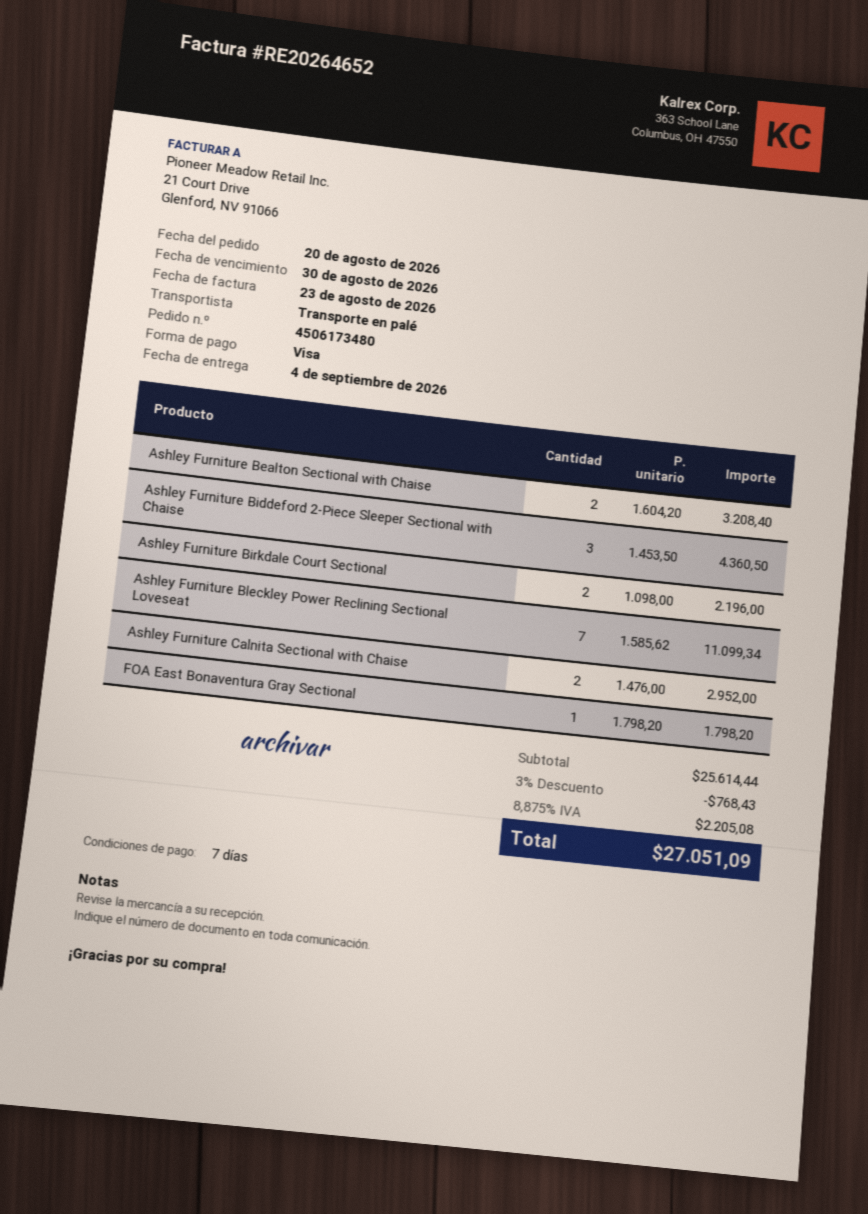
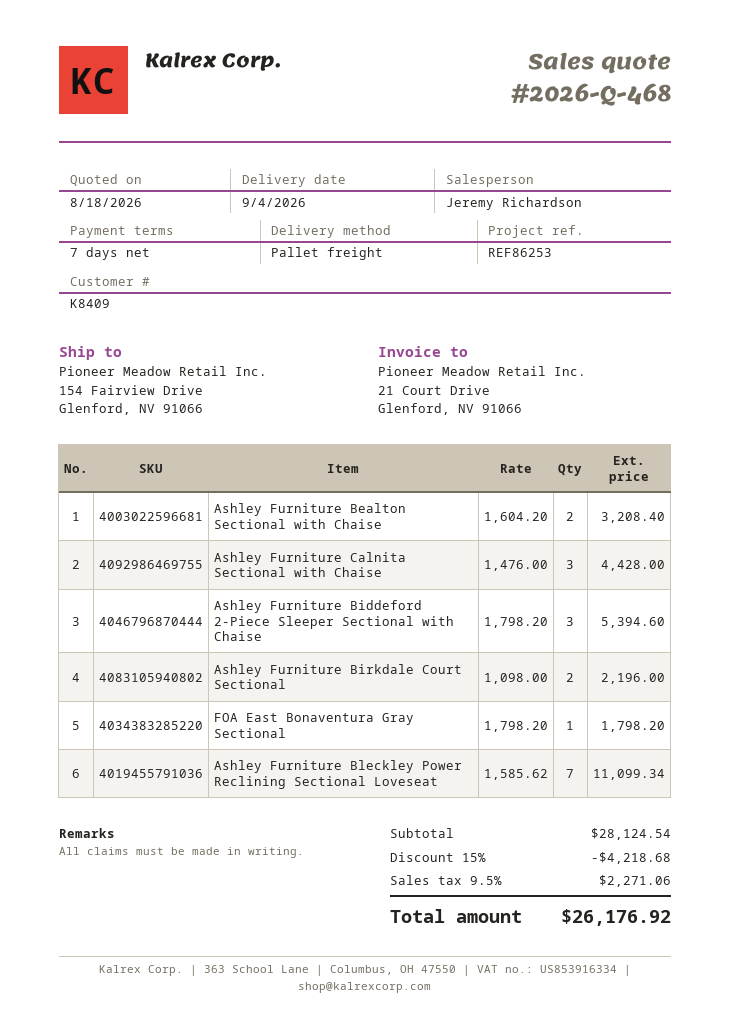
Ashley Furniture Biddeford 2-Piece Sleeper Sectional with Chaise: 3 x 1453.50 = 4360.50 -> 3 x 1798.20 = 5394.60
Ashley Furniture Calnita Sectional with Chaise: 2 x 1476.00 = 2952.00 -> 3 x 1476.00 = 4428.00
subtotal: 25614.44 -> 28124.54
discount: 3% = 768.43 -> 15% = 4218.68
tax: 8.875% = 2205.08 -> 9.5% = 2271.06
total: 27051.09 -> 26176.92

